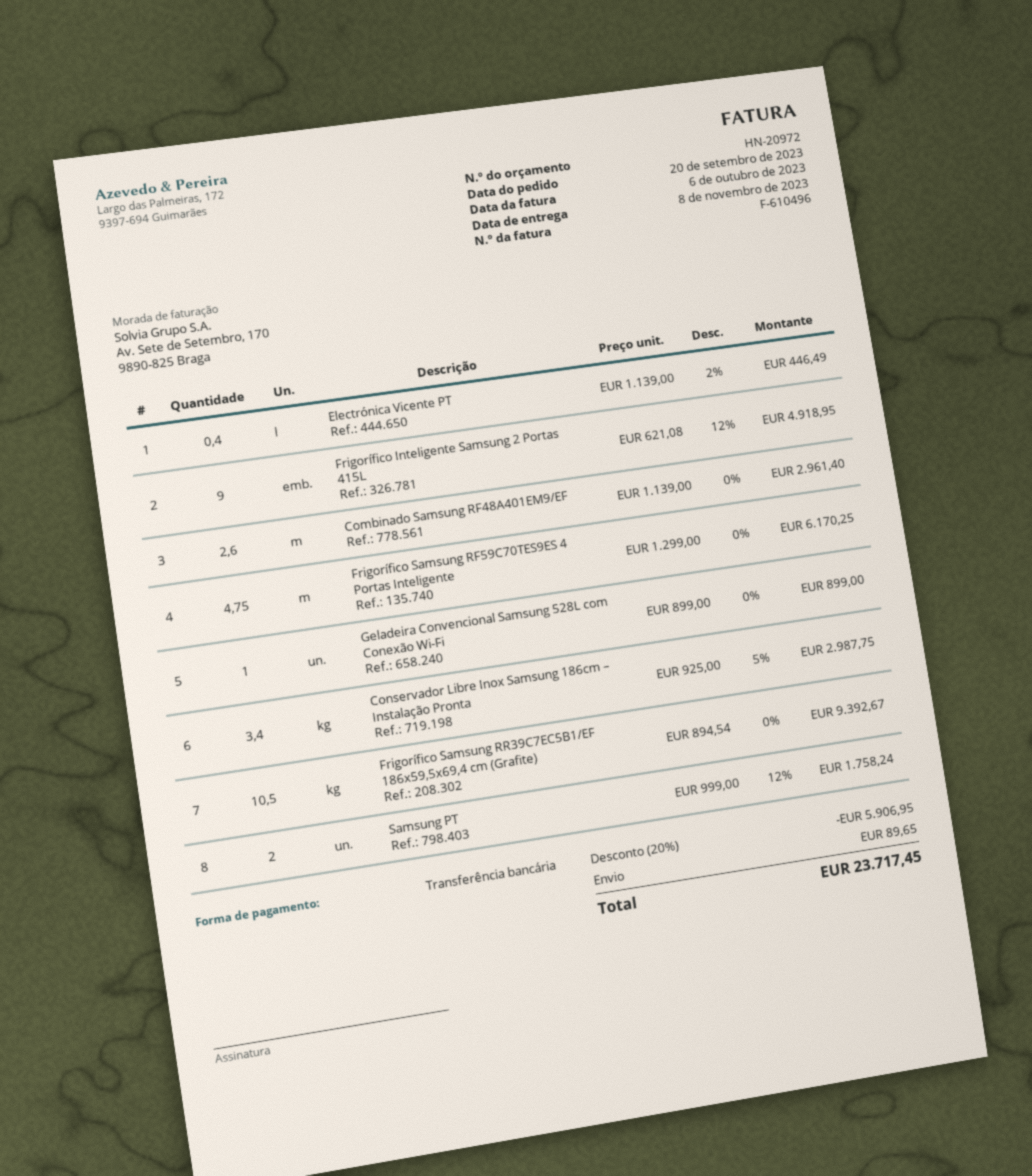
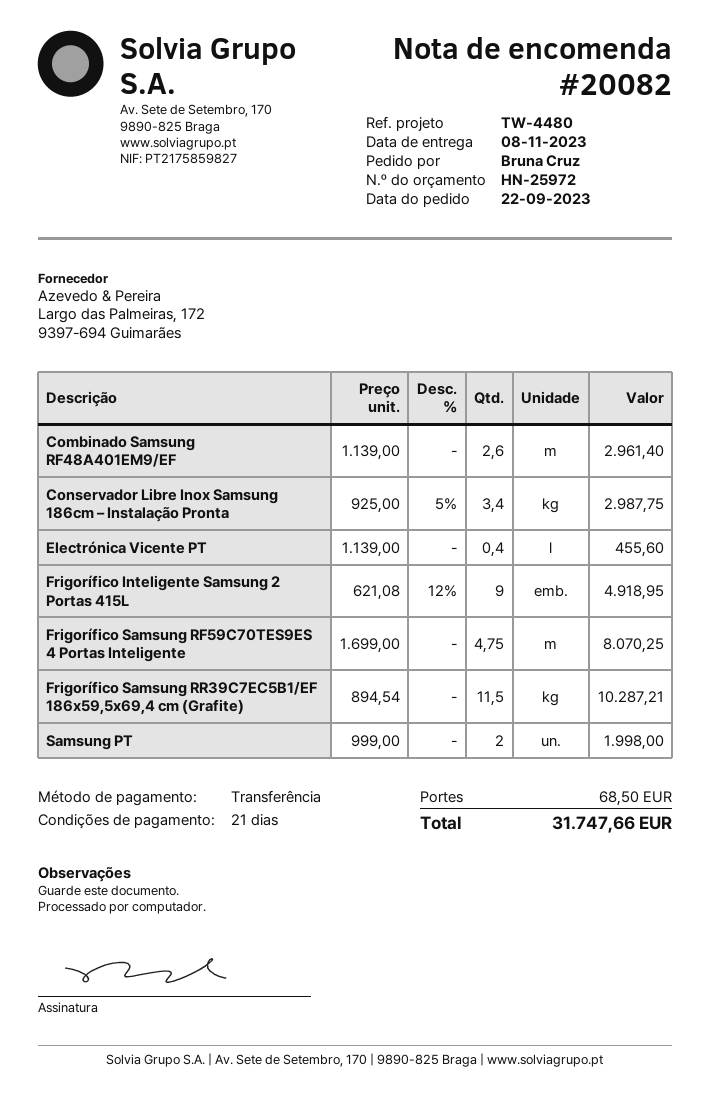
quote number: HN-20972 -> HN-25972
order date: 2023-09-20 -> 2023-09-22
Electrónica Vicente PT: 0.4 x 1139.00 - 2% = 446.49 -> 0.4 x 1139.00 = 455.60
Frigorífico Samsung RF59C70TES9ES 4 Portas Inteligente: 4.75 x 1299.00 = 6170.25 -> 4.75 x 1699.00 = 8070.25
Geladeira Convencional Samsung 528L com Conexão Wi-Fi: 1 x 899.00 = 899.00 -> none
Frigorífico Samsung RR39C7EC5B1/EF 186x59,5x69,4 cm (Grafite): 10.5 x 894.54 = 9392.67 -> 11.5 x 894.54 = 10287.21
Samsung PT: 2 x 999.00 - 12% = 1758.24 -> 2 x 999.00 = 1998.00
discount: 20% = 5906.95 -> none
shipping: 89.65 -> 68.50
total: 23717.45 -> 31747.66

